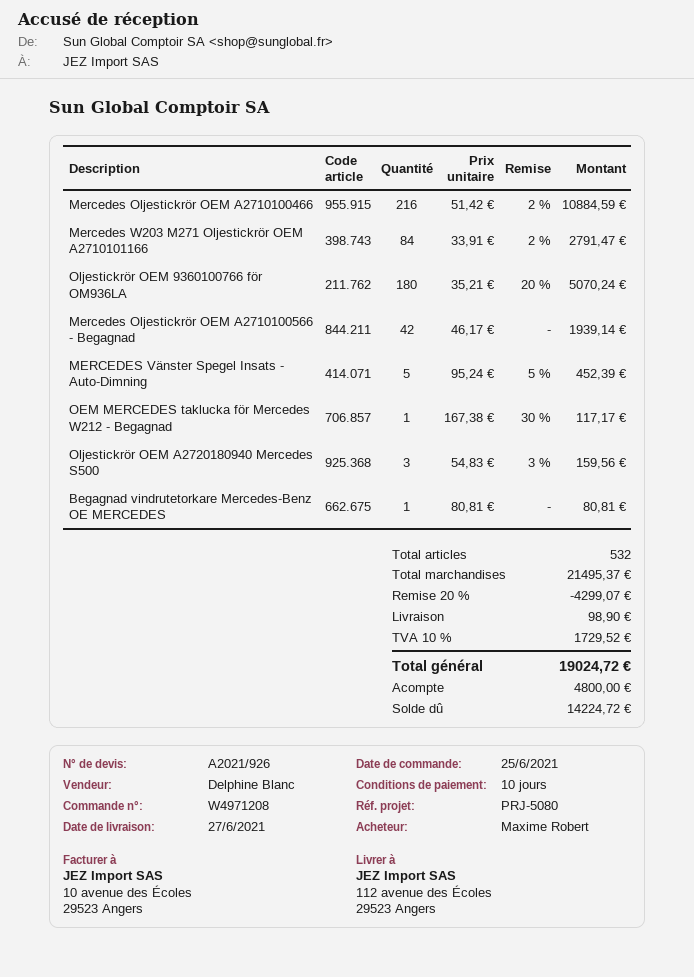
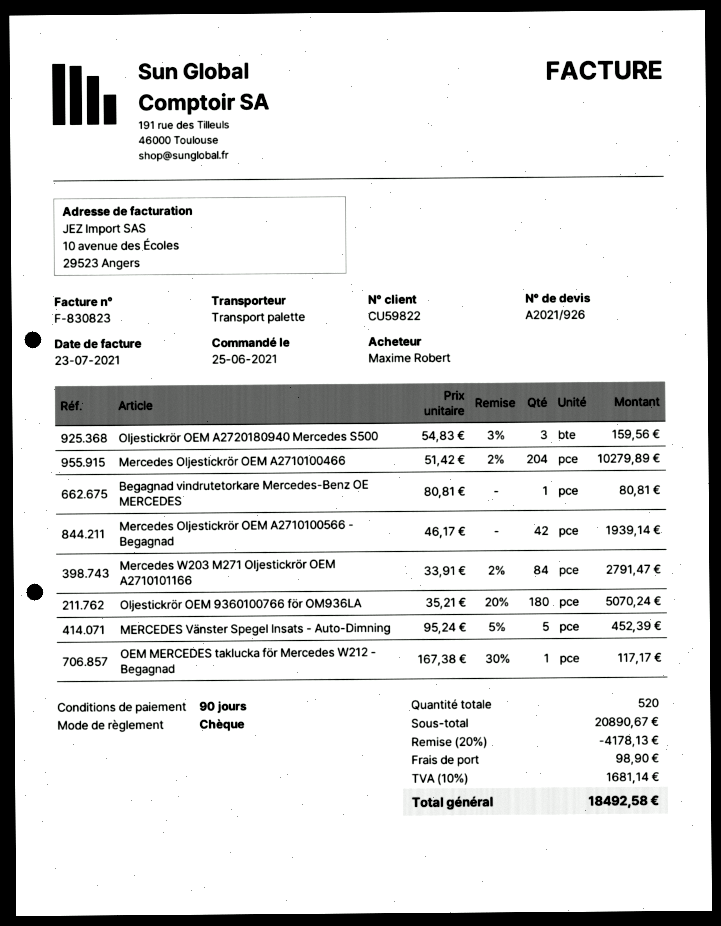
payment terms: 10 days -> 90 days
Mercedes Oljestickrör OEM A2710100466: 216 x 51.42 - 2% = 10884.59 -> 204 x 51.42 - 2% = 10279.89
total quantity: 532 -> 520
subtotal: 21495.37 -> 20890.67
discount: 20% = 4299.07 -> 20% = 4178.13
tax: 10% = 1729.52 -> 10% = 1681.14
total: 19024.72 -> 18492.58

